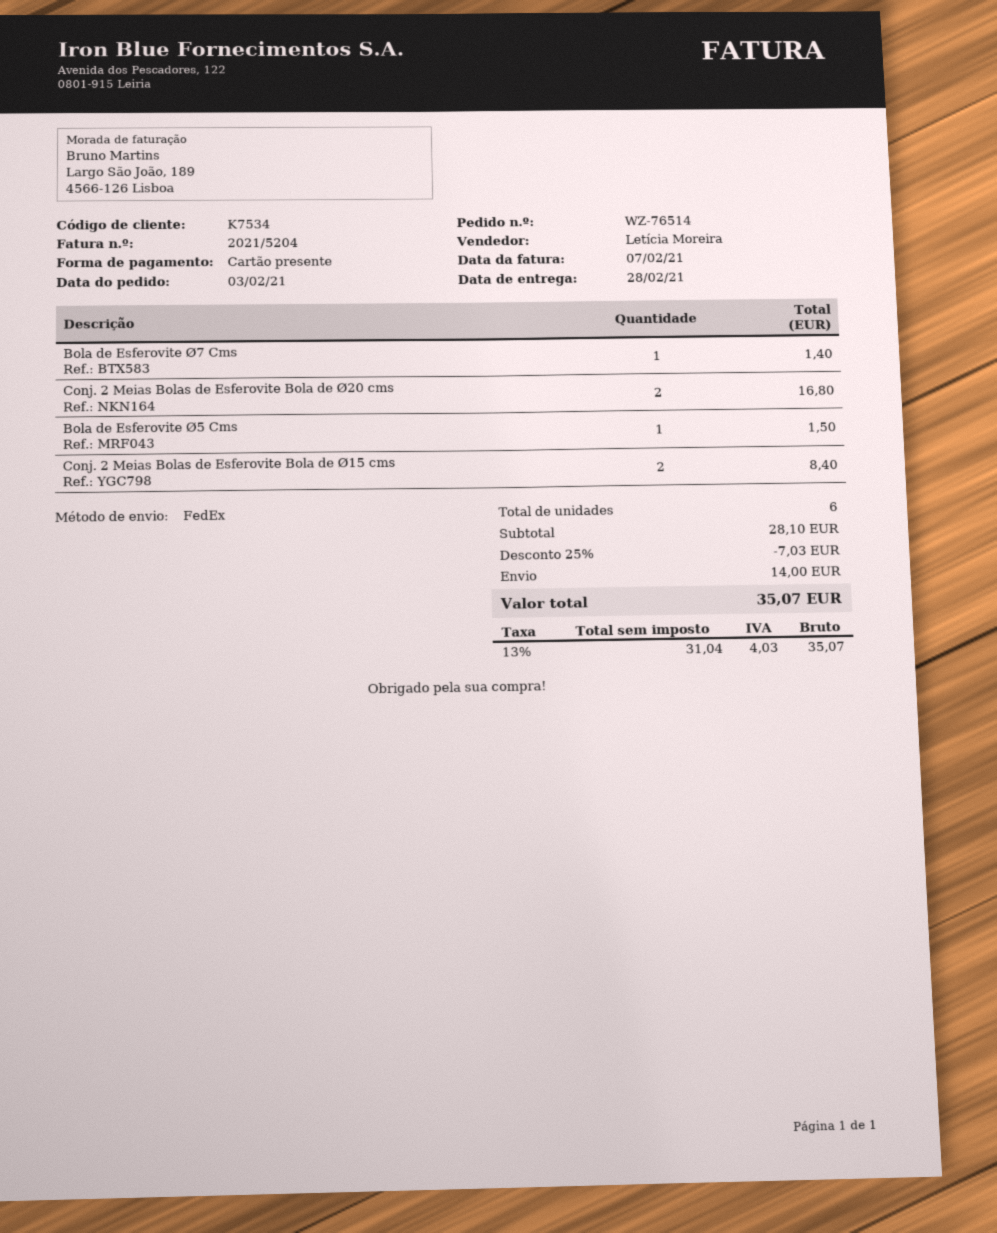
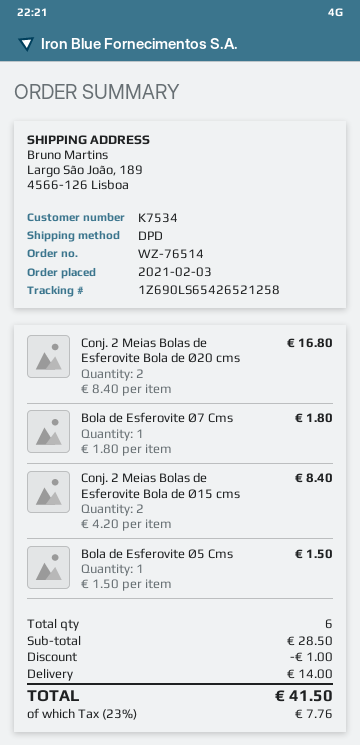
shipping method: FedEx -> DPD
Bola de Esferovite Ø7 Cms: 1 for 1.40 -> 1 for 1.80
subtotal: 28.10 -> 28.50
discount: 7.03 -> 1.00
tax: 13% = 4.03 -> 23% = 7.76
total: 35.07 -> 41.50

